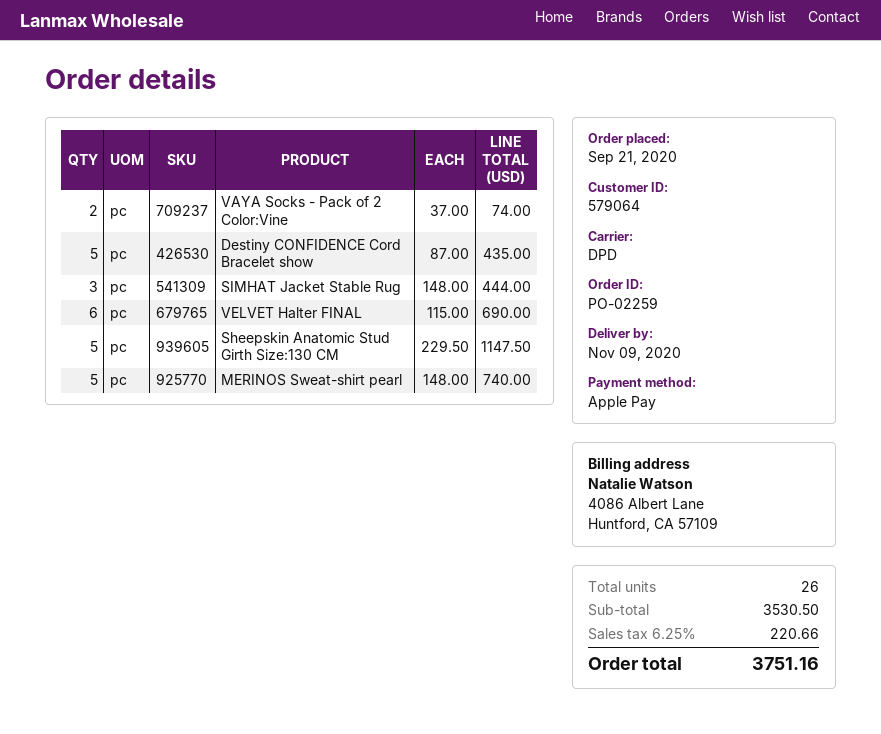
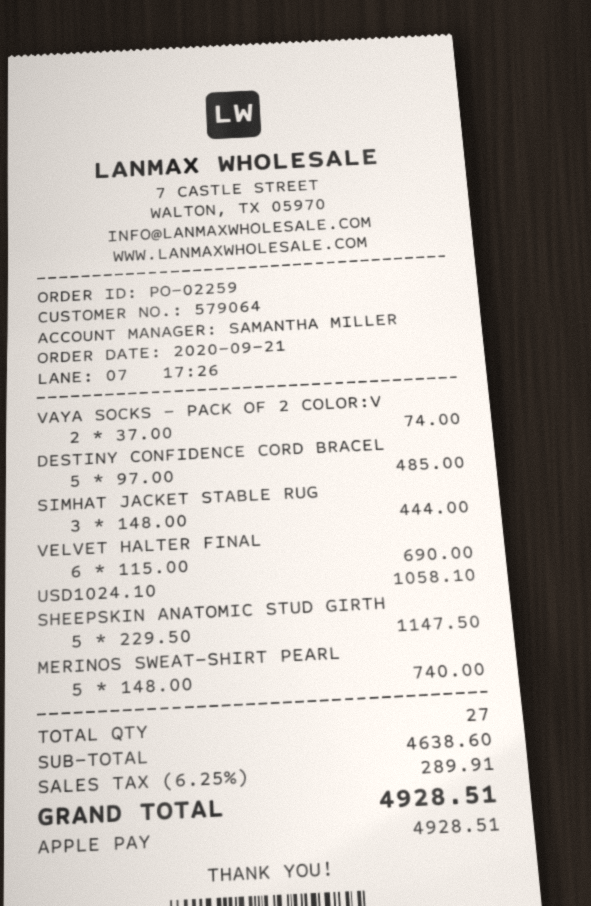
Destiny CONFIDENCE Cord Bracelet show: 5 x 87.00 = 435.00 -> 5 x 97.00 = 485.00
USD1024.10: none -> 1 x 1058.10 = 1058.10
total quantity: 26 -> 27
subtotal: 3530.50 -> 4638.60
tax: 6.25% = 220.66 -> 6.25% = 289.91
total: 3751.16 -> 4928.51

